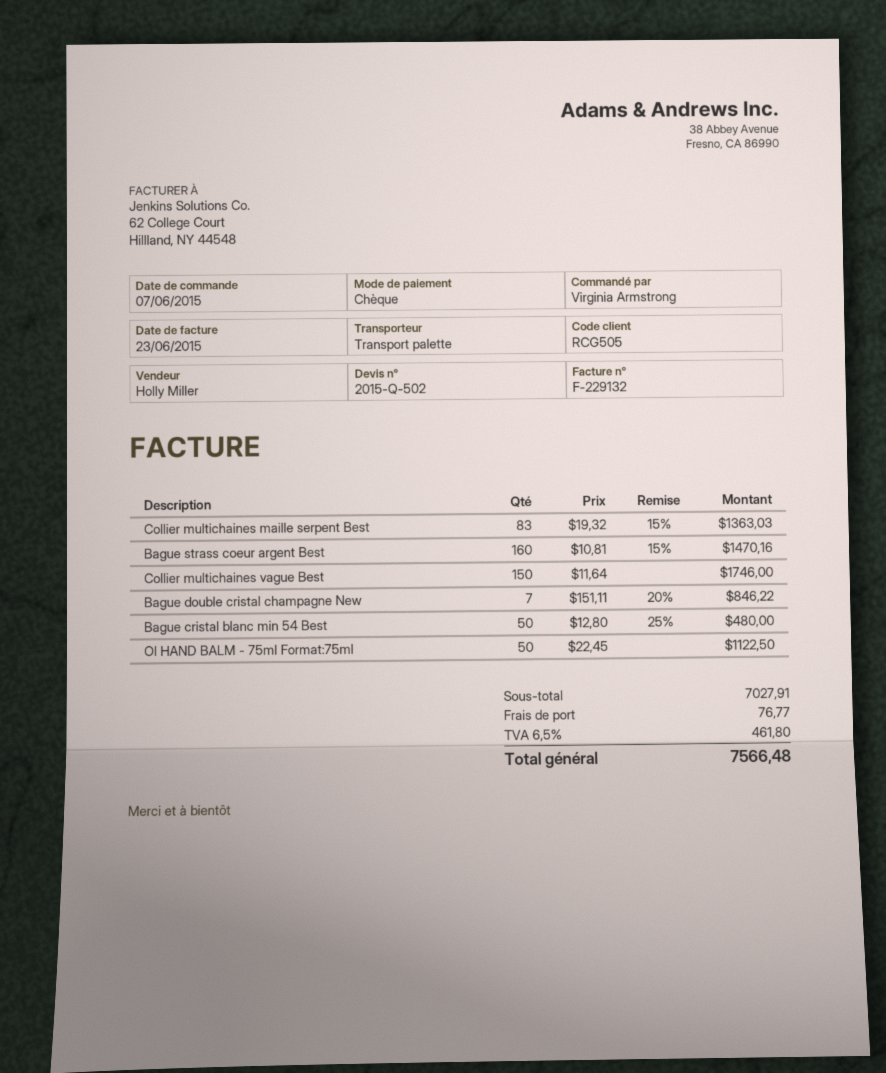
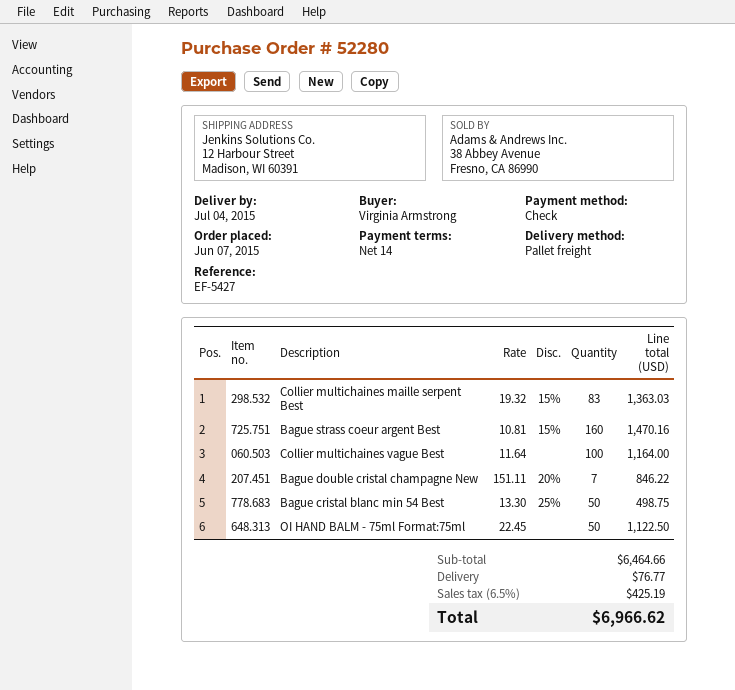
Collier multichaines vague Best: 150 x 11.64 = 1746.00 -> 100 x 11.64 = 1164.00
Bague cristal blanc min 54 Best: 50 x 12.80 - 25% = 480.00 -> 50 x 13.30 - 25% = 498.75
subtotal: 7027.91 -> 6464.66
tax: 6.5% = 461.80 -> 6.5% = 425.19
total: 7566.48 -> 6966.62

